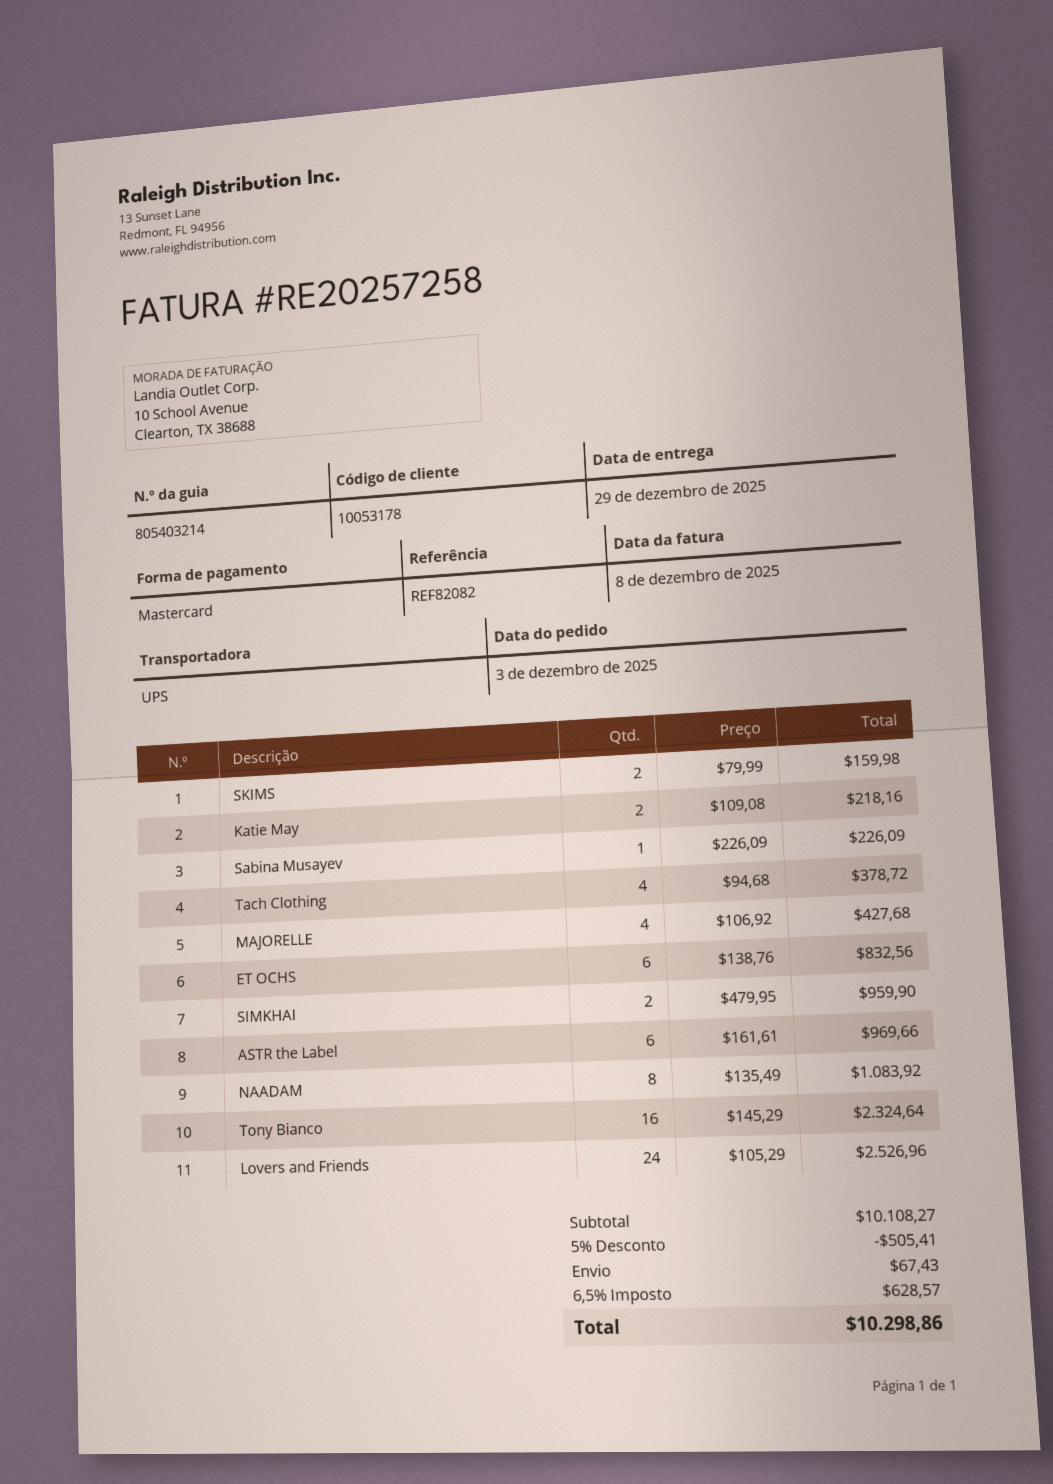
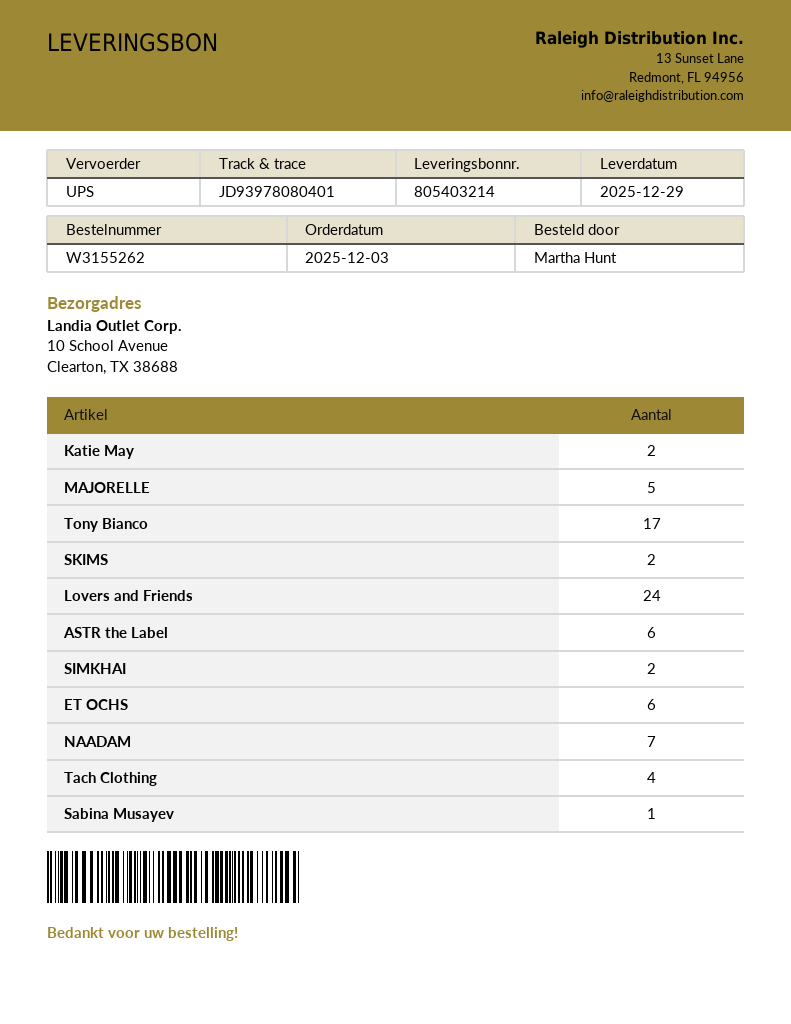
MAJORELLE: 4 -> 5
NAADAM: 8 -> 7
Tony Bianco: 16 -> 17

